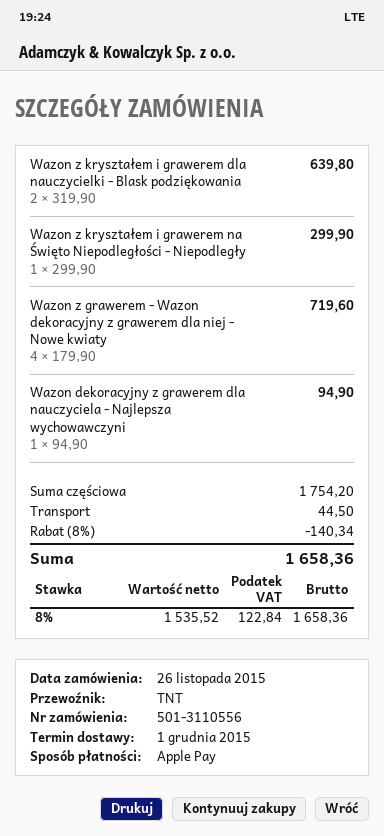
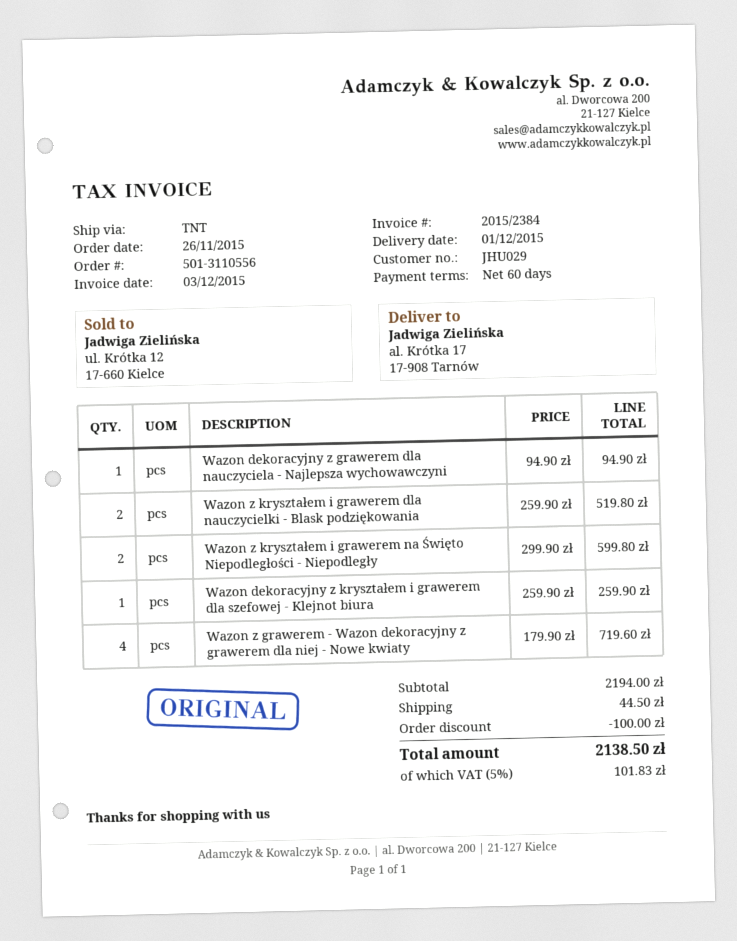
Wazon z kryształem i grawerem dla nauczycielki - Blask podziękowania: 2 x 319.90 = 639.80 -> 2 x 259.90 = 519.80
Wazon z kryształem i grawerem na Święto Niepodległości - Niepodległy: 1 x 299.90 = 299.90 -> 2 x 299.90 = 599.80
Wazon dekoracyjny z kryształem i grawerem dla szefowej - Klejnot biura: none -> 1 x 259.90 = 259.90
subtotal: 1754.20 -> 2194.00
discount: 140.34 -> 100.00
tax: 8% = 122.84 -> 5% = 101.83
total: 1658.36 -> 2138.50

